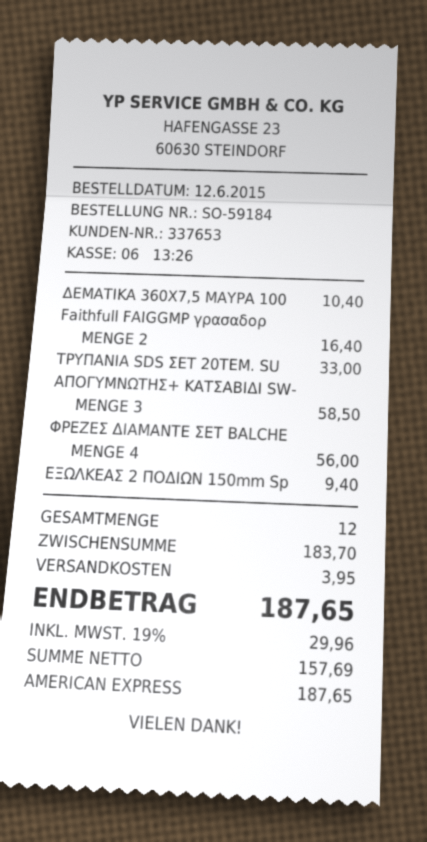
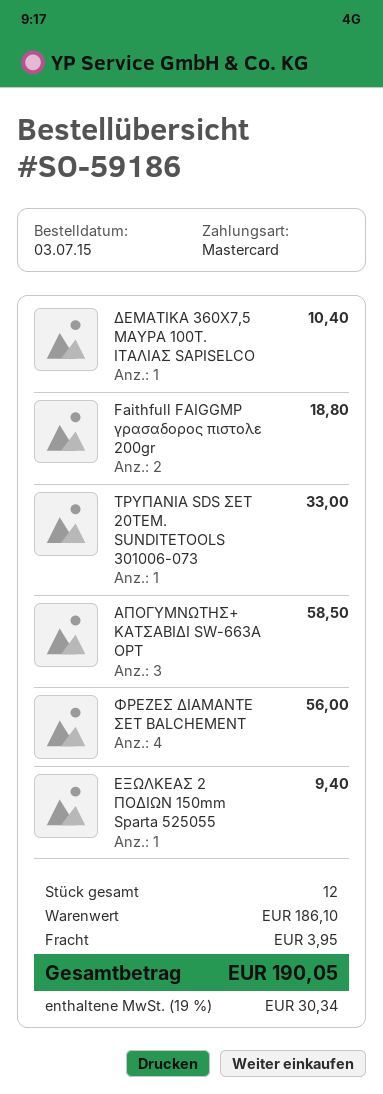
order number: SO-59184 -> SO-59186
order date: 2015-06-12 -> 2015-07-03
payment method: American Express -> Mastercard
Faithfull FAIGGMP γρασαδορ: 2 for 16.40 -> 2 for 18.80
subtotal: 183.70 -> 186.10
tax: 19% = 29.96 -> 19% = 30.34
total: 187.65 -> 190.05

